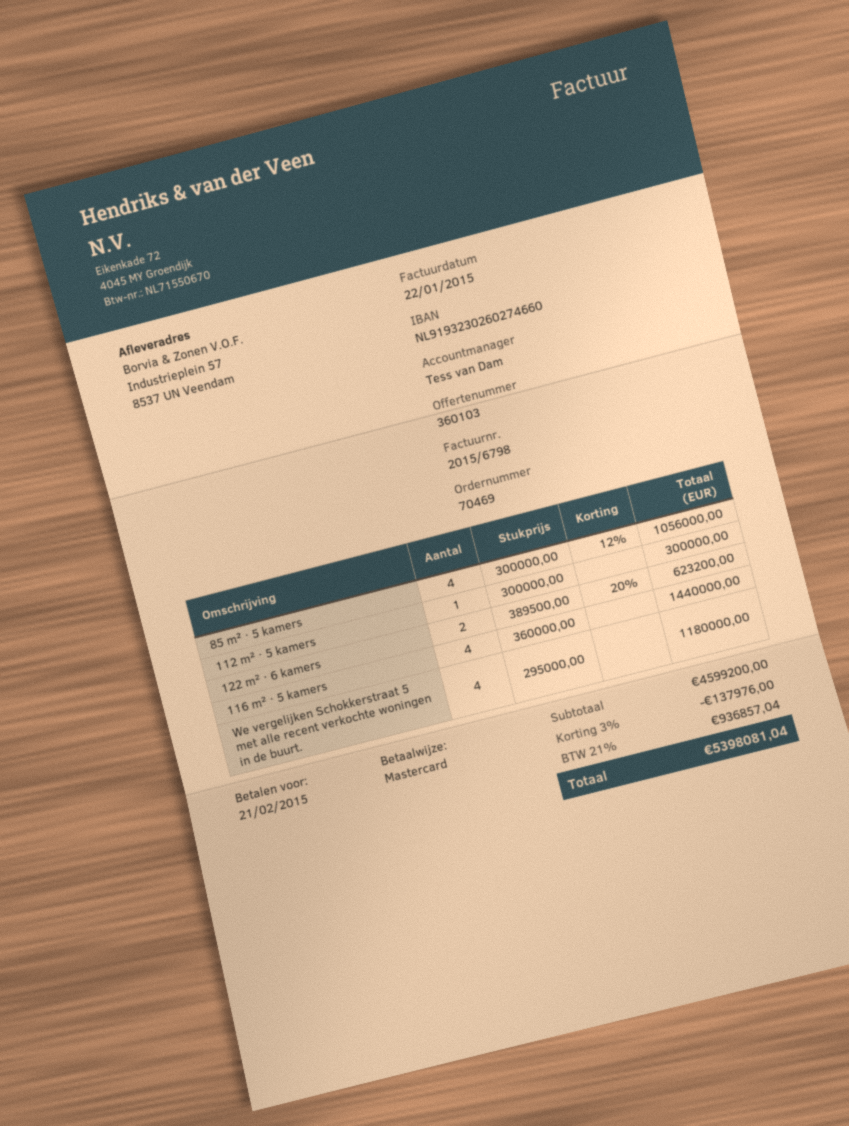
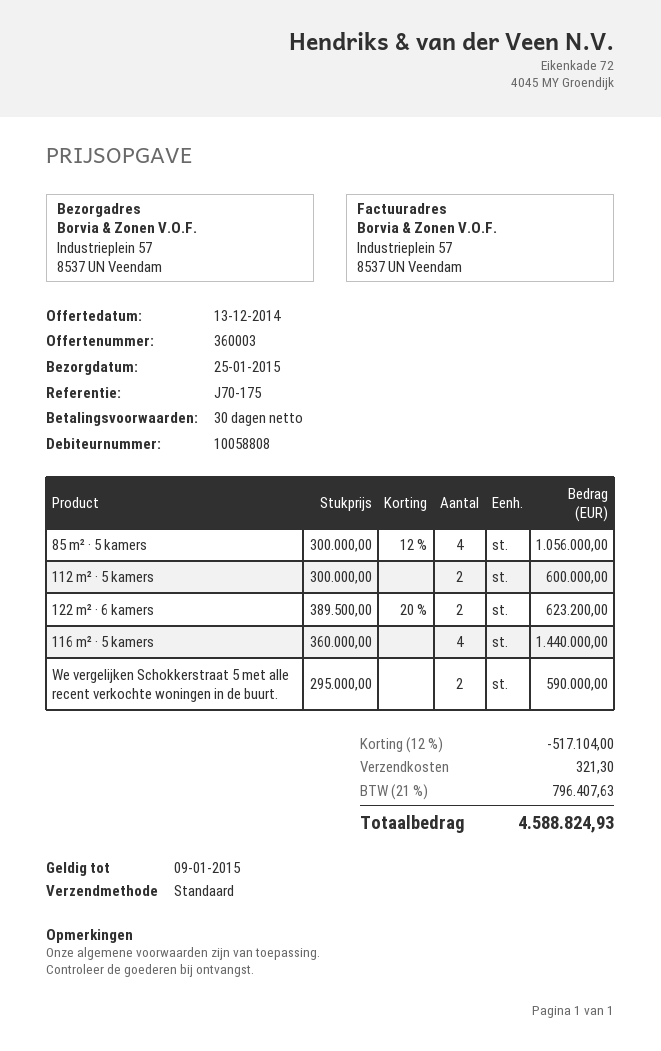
quote number: 360103 -> 360003
112 m² · 5 kamers: 1 x 300000.00 = 300000.00 -> 2 x 300000.00 = 600000.00
We vergelijken Schokkerstraat 5 met alle recent verkochte woningen in de buurt.: 4 x 295000.00 = 1180000.00 -> 2 x 295000.00 = 590000.00
discount: 3% = 137976.00 -> 12% = 517104.00
shipping: none -> 321.30
tax: 21% = 936857.04 -> 21% = 796407.63
total: 5398081.04 -> 4588824.93

